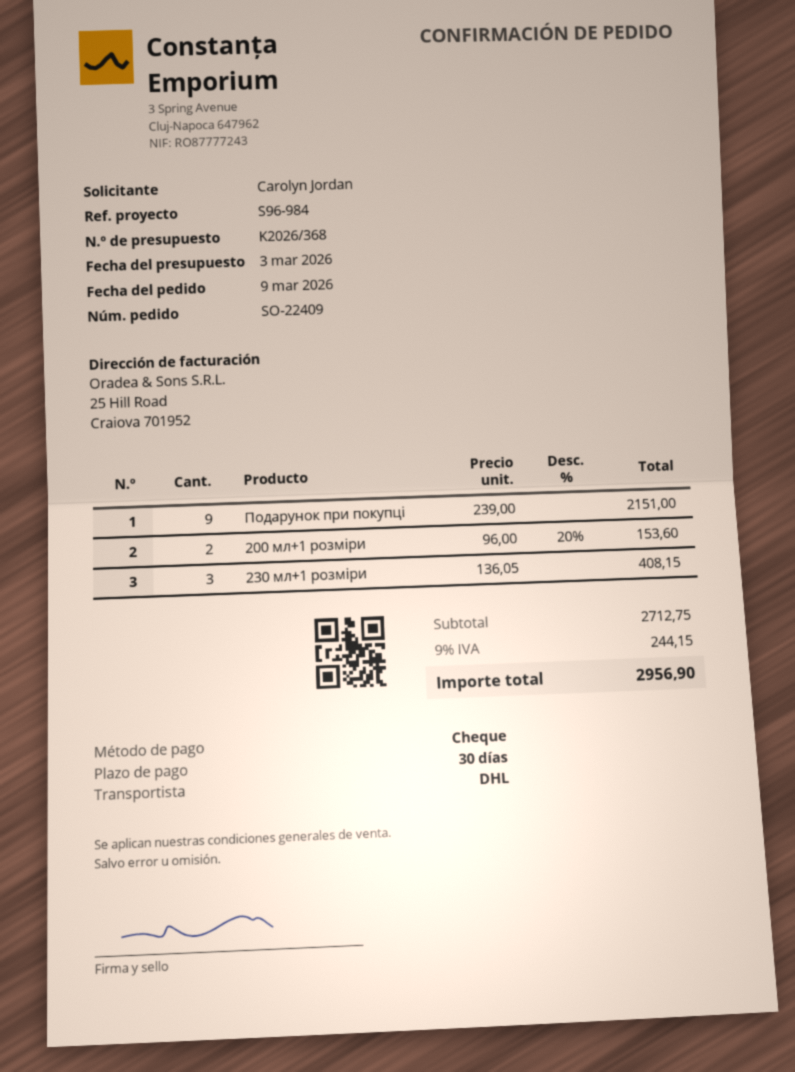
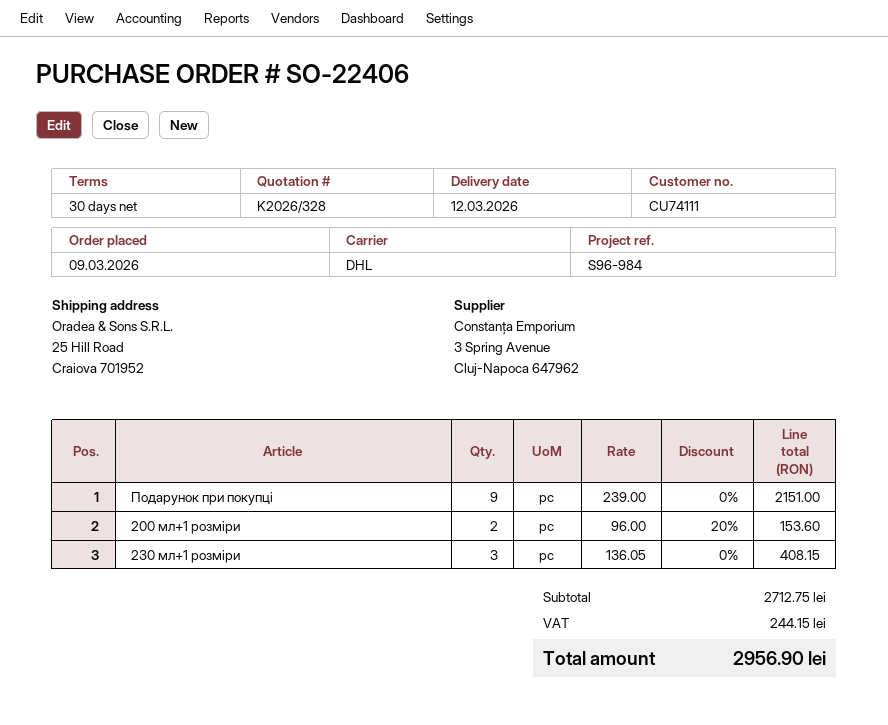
quote number: K2026/368 -> K2026/328
order number: SO-22409 -> SO-22406

